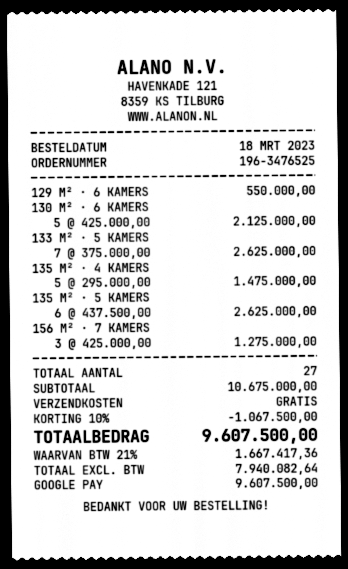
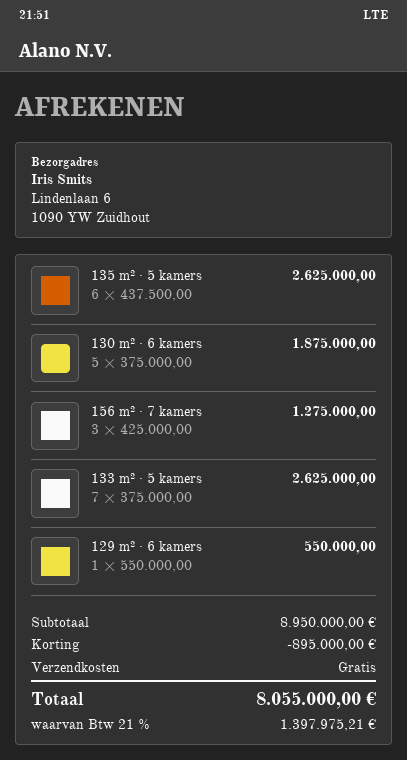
130 M² · 6 KAMERS: 5 x 425000.00 = 2125000.00 -> 5 x 375000.00 = 1875000.00
135 M² · 4 KAMERS: 5 x 295000.00 = 1475000.00 -> none
subtotal: 10675000.00 -> 8950000.00
discount: 1067500.00 -> 895000.00
tax: 21% = 1667417.36 -> 21% = 1397975.21
total: 9607500.00 -> 8055000.00

